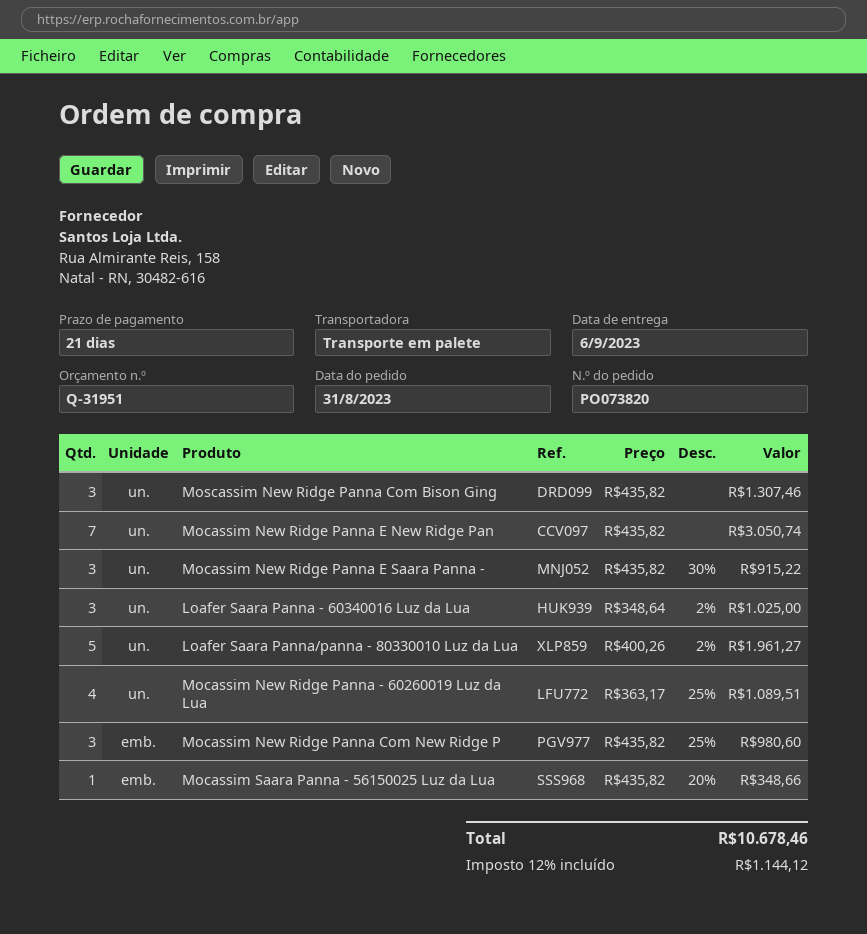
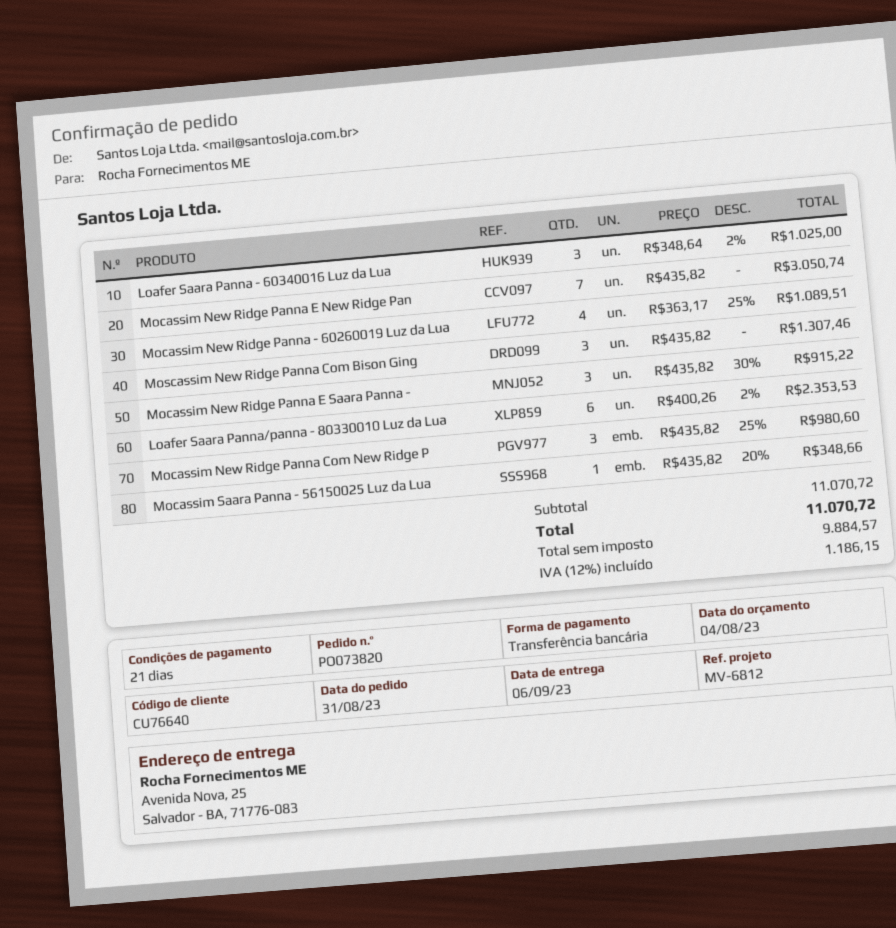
Loafer Saara Panna/panna - 80330010 Luz da Lua: 5 x 400.26 - 2% = 1961.27 -> 6 x 400.26 - 2% = 2353.53
tax: 12% = 1144.12 -> 12% = 1186.15
total: 10678.46 -> 11070.72

